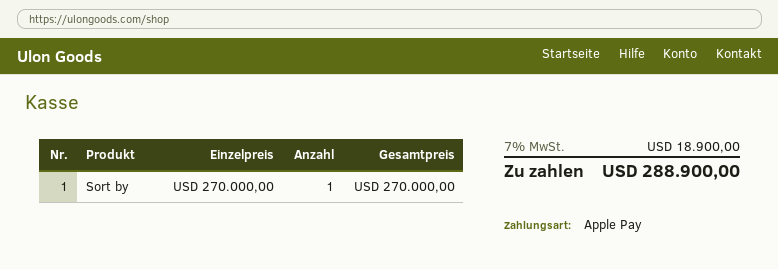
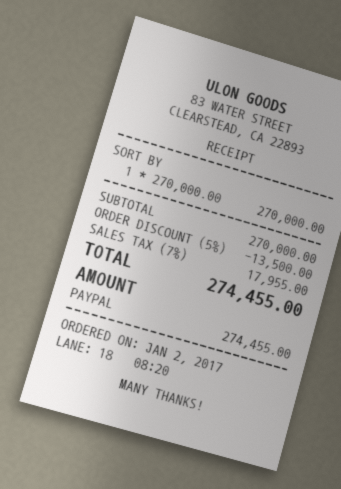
payment method: Apple Pay -> PayPal
discount: none -> 5% = 13500.00
tax: 7% = 18900.00 -> 7% = 17955.00
total: 288900.00 -> 274455.00

